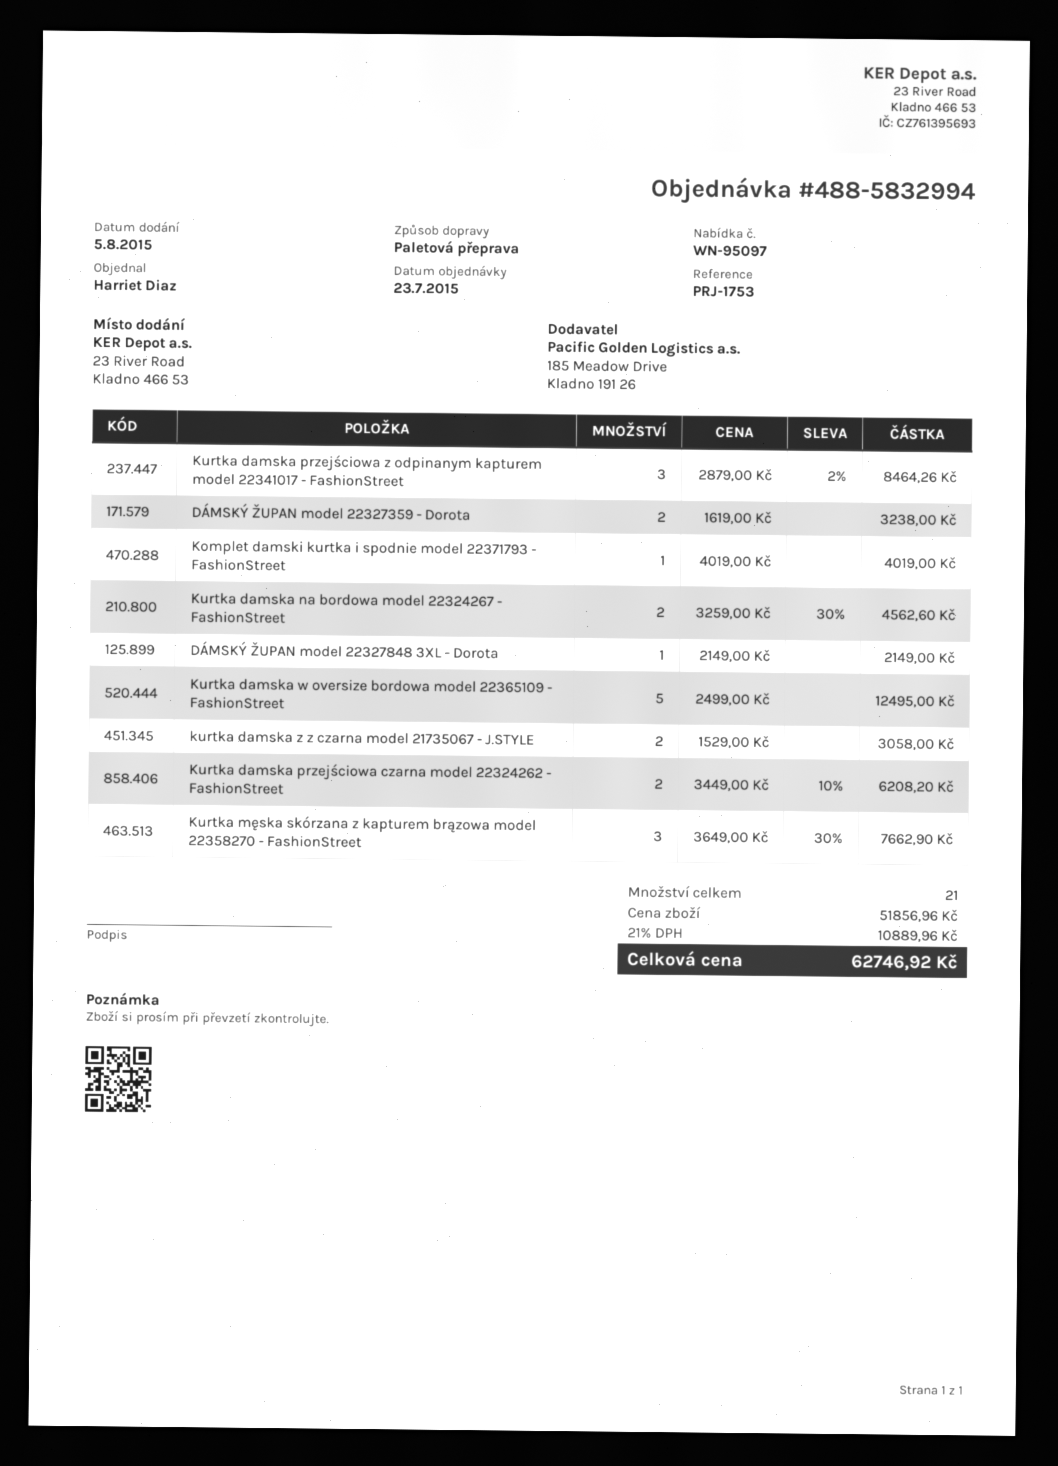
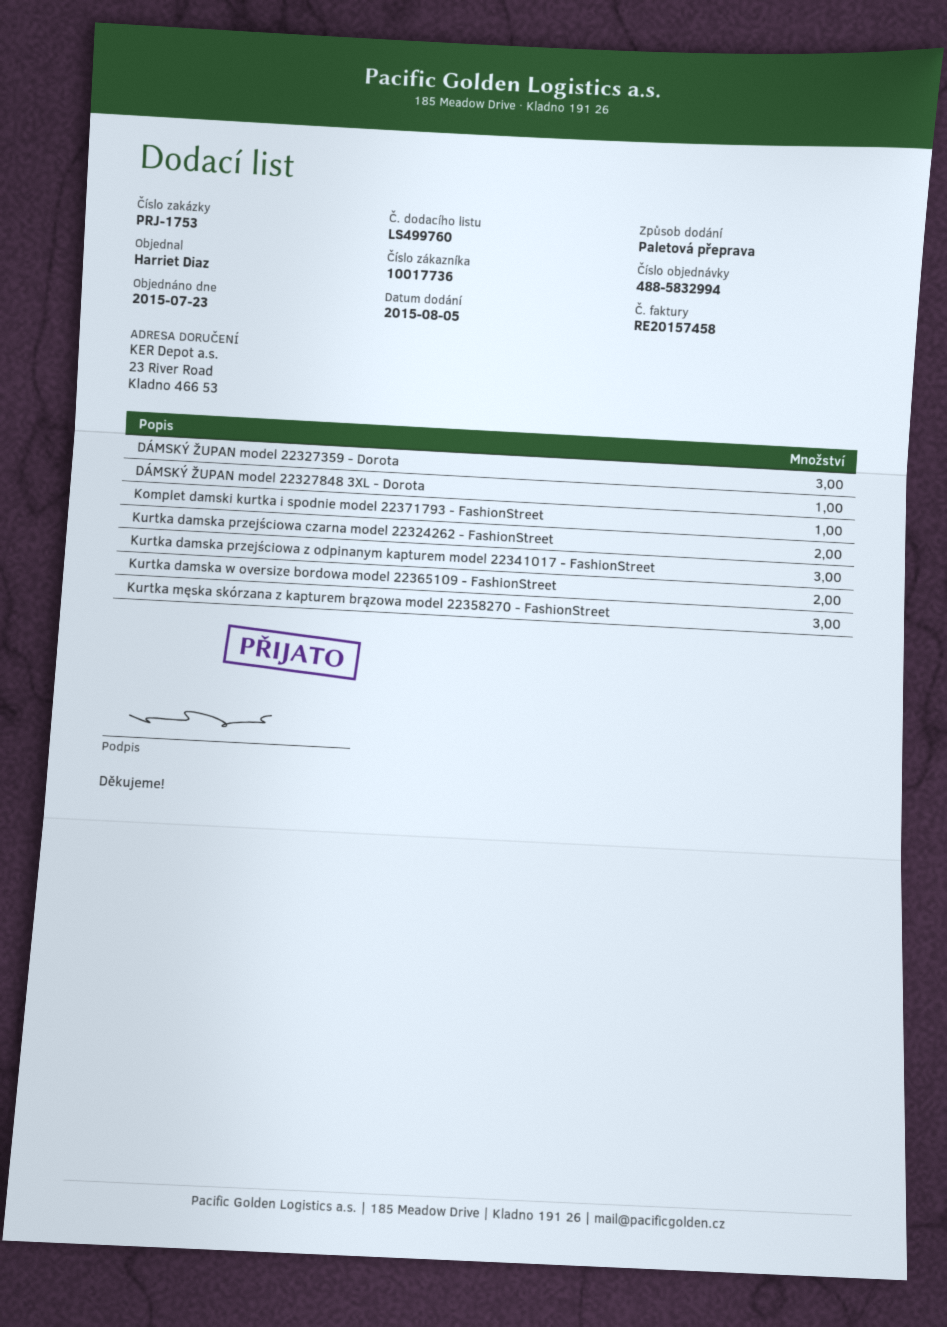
DÁMSKÝ ŽUPAN model 22327359 - Dorota: 2 -> 3
Kurtka damska na bordowa model 22324267 - FashionStreet: 2 -> none
Kurtka damska w oversize bordowa model 22365109 - FashionStreet: 5 -> 2
kurtka damska z z czarna model 21735067 - J.STYLE: 2 -> none

